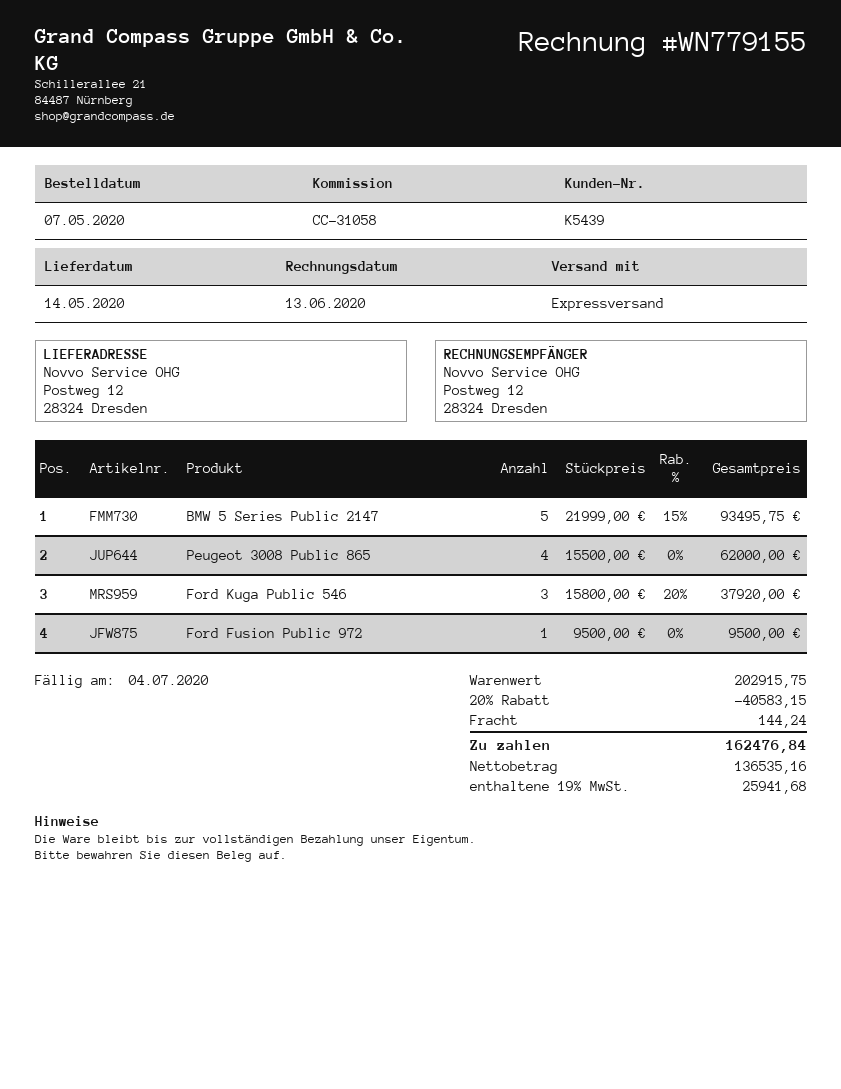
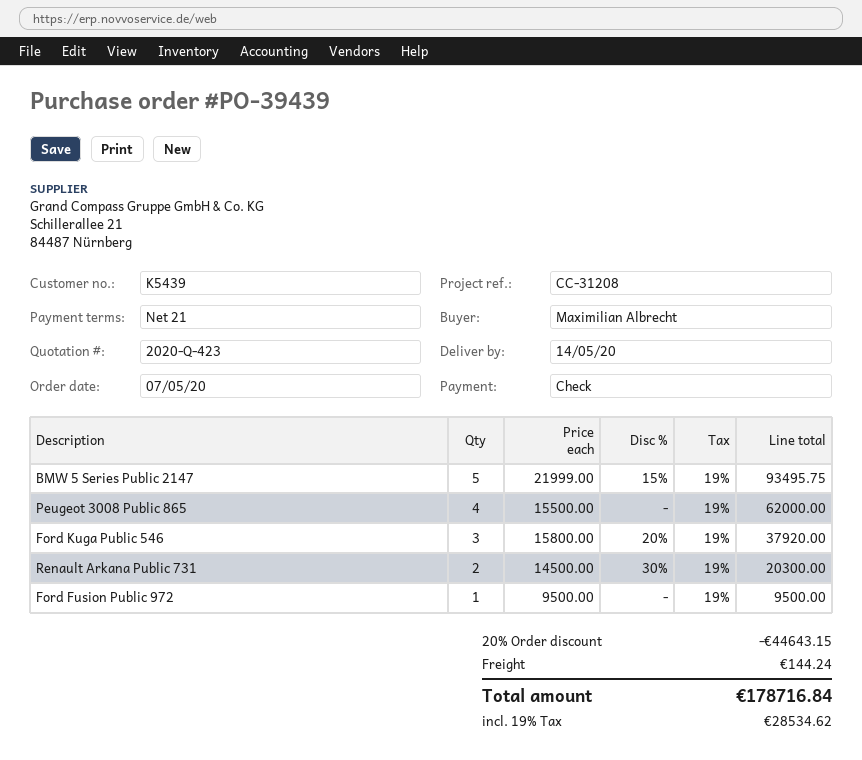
reference: CC-31058 -> CC-31208
Renault Arkana Public 731: none -> 2 x 14500.00 - 30% = 20300.00
discount: 20% = 40583.15 -> 20% = 44643.15
tax: 19% = 25941.68 -> 19% = 28534.62
total: 162476.84 -> 178716.84

